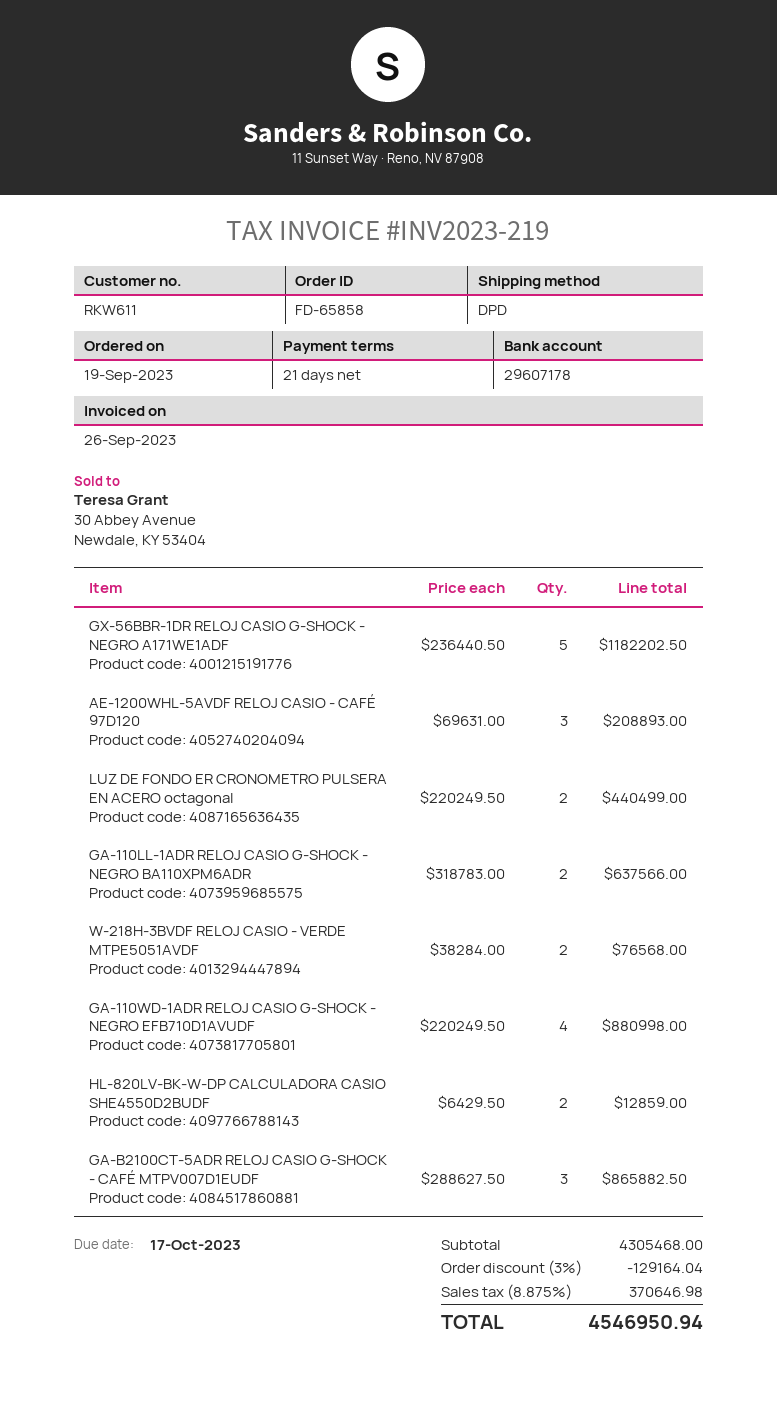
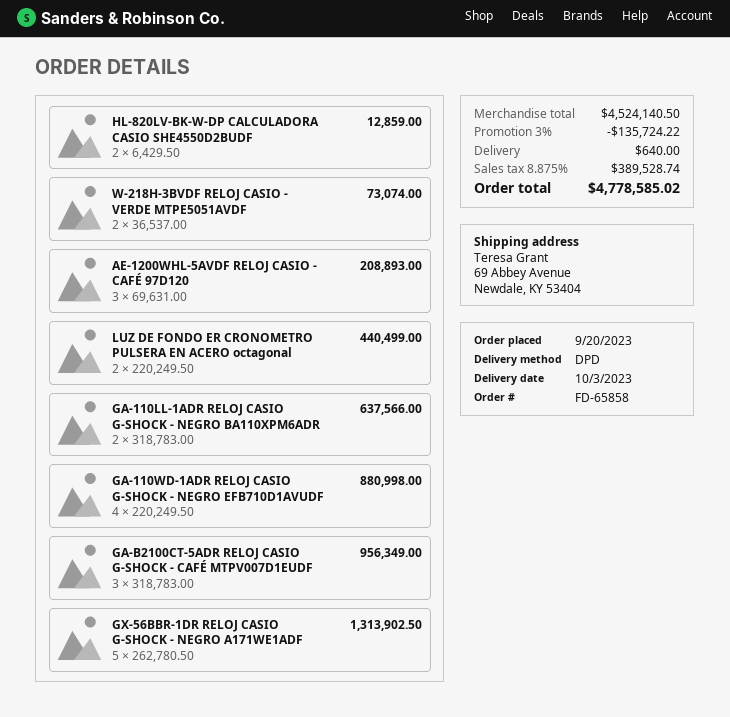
order date: 2023-09-19 -> 2023-09-20
GX-56BBR-1DR RELOJ CASIO G-SHOCK - NEGRO A171WE1ADF: 5 x 236440.50 = 1182202.50 -> 5 x 262780.50 = 1313902.50
W-218H-3BVDF RELOJ CASIO - VERDE MTPE5051AVDF: 2 x 38284.00 = 76568.00 -> 2 x 36537.00 = 73074.00
GA-B2100CT-5ADR RELOJ CASIO G-SHOCK - CAFÉ MTPV007D1EUDF: 3 x 288627.50 = 865882.50 -> 3 x 318783.00 = 956349.00
subtotal: 4305468.00 -> 4524140.50
discount: 3% = 129164.04 -> 3% = 135724.22
shipping: none -> 640.00
tax: 8.875% = 370646.98 -> 8.875% = 389528.74
total: 4546950.94 -> 4778585.02

